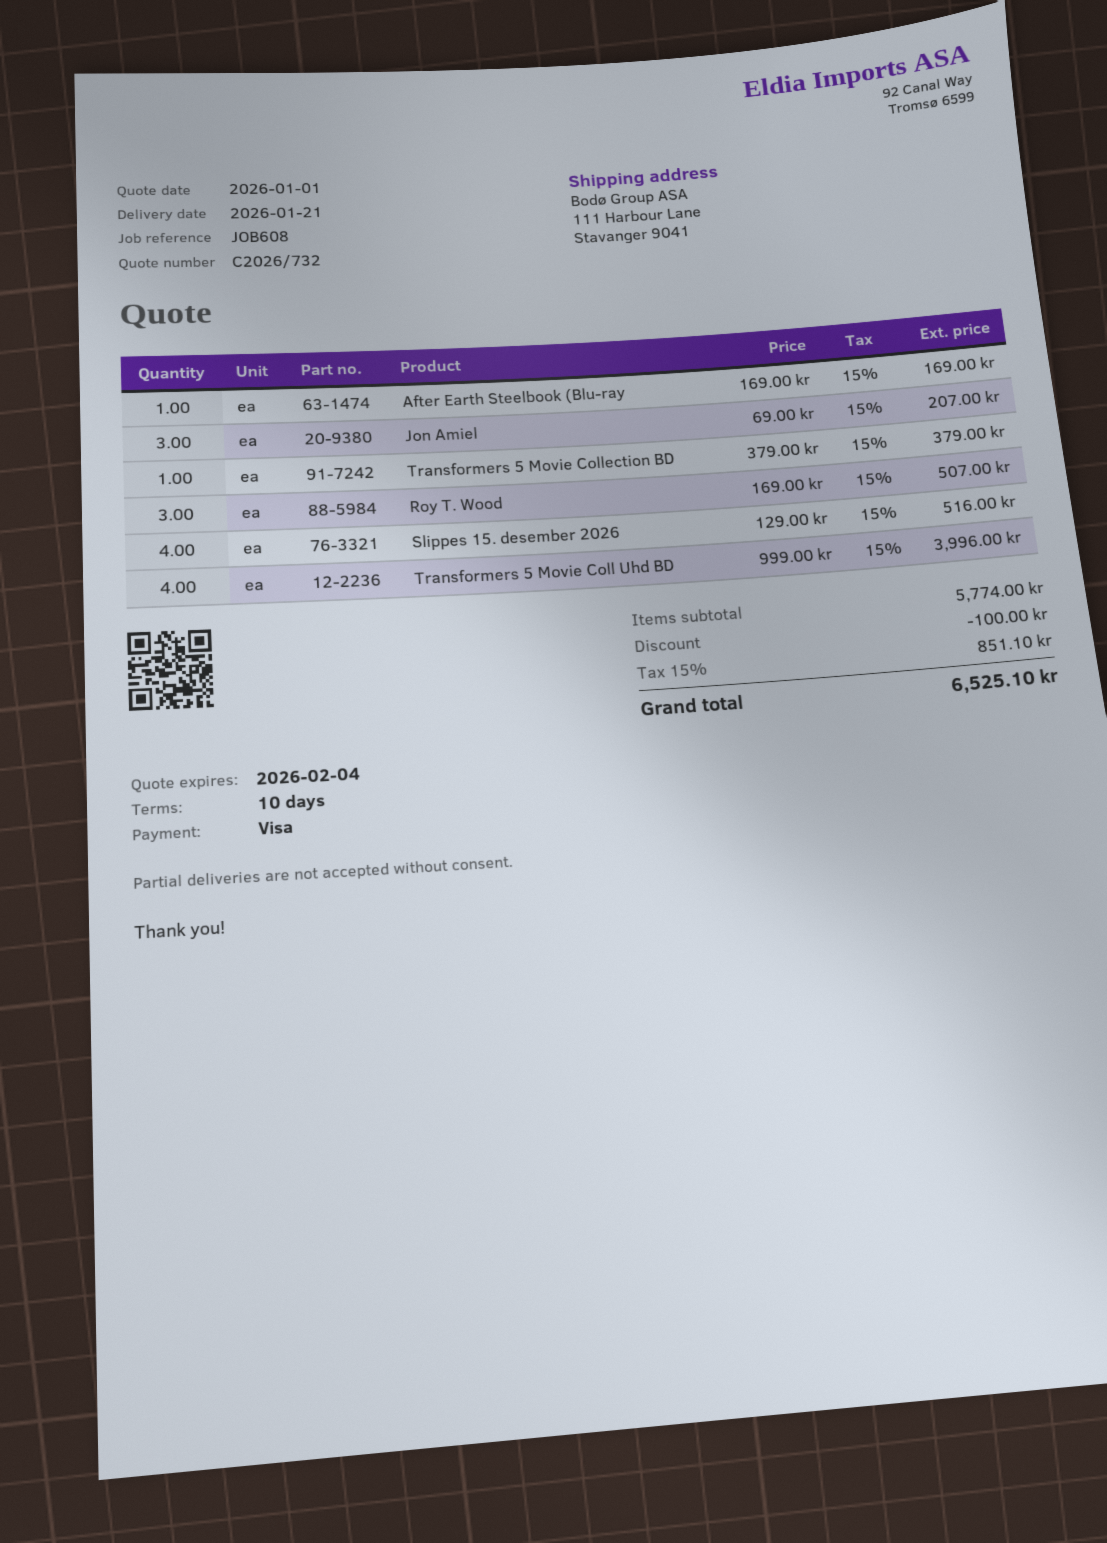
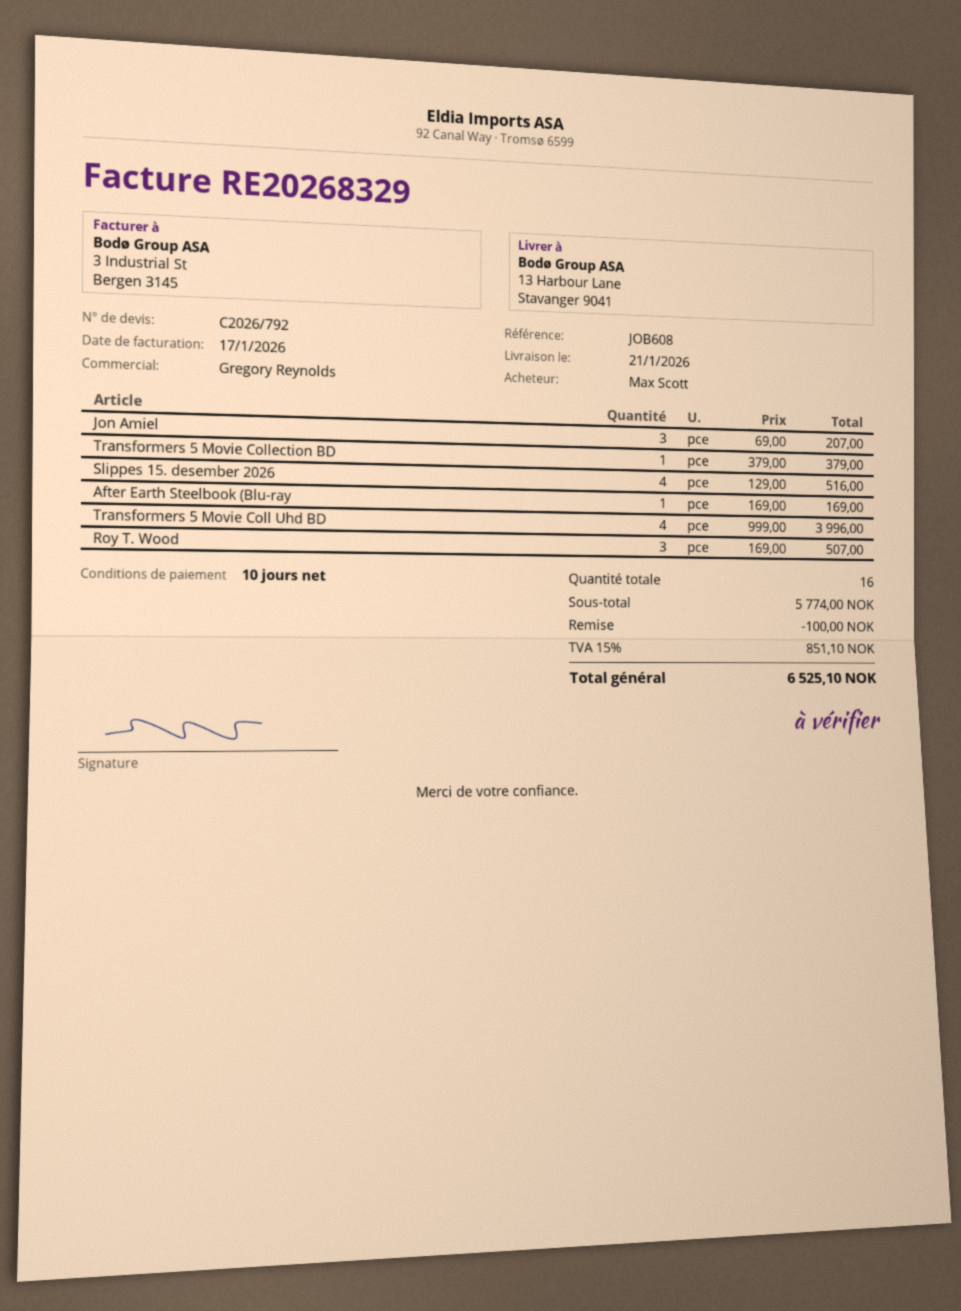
quote number: C2026/732 -> C2026/792
ship to: 111 Harbour Lane, Stavanger 9041 -> 13 Harbour Lane, Stavanger 9041

